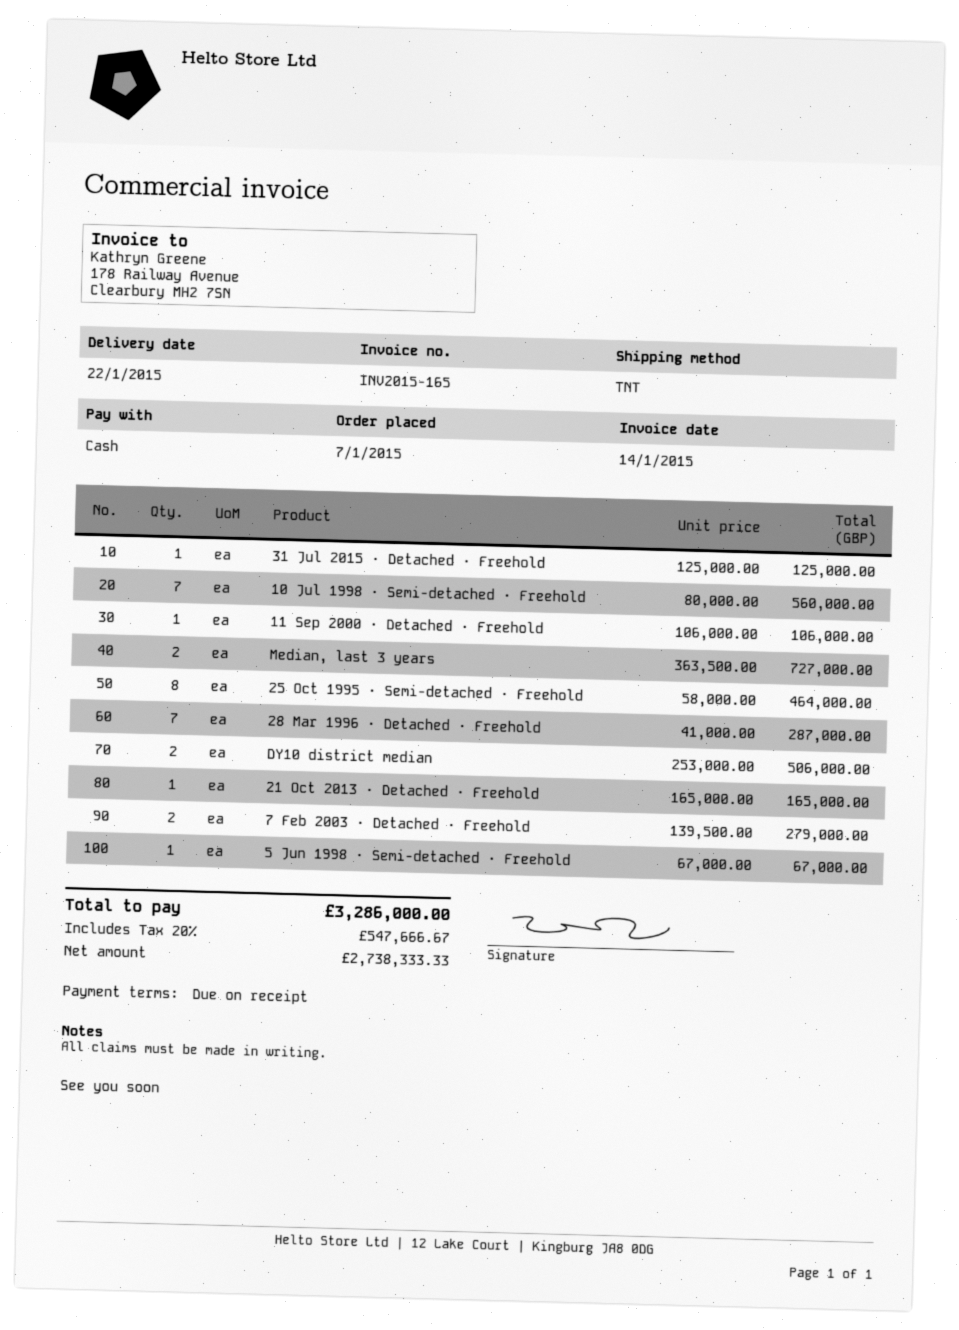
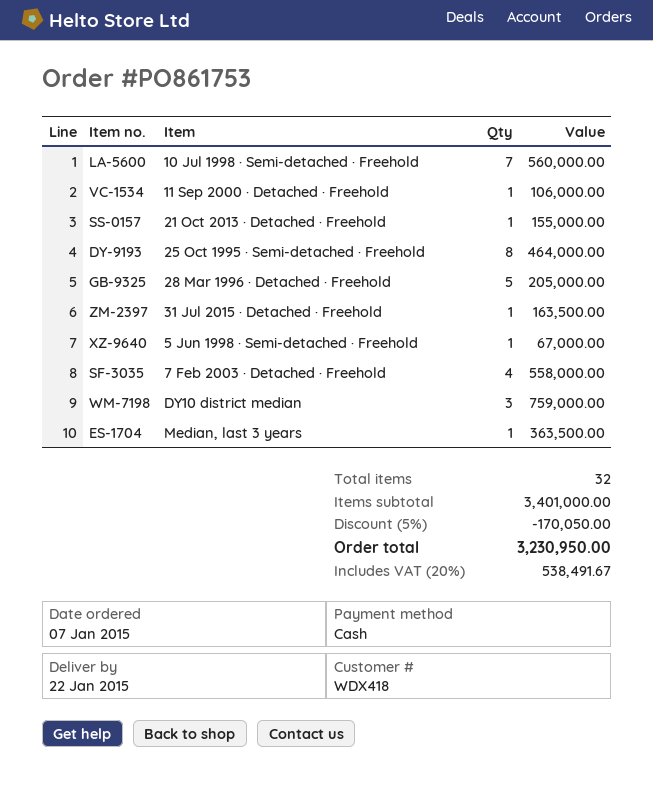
31 Jul 2015 · Detached · Freehold: 1 for 125000.00 -> 1 for 163500.00
Median, last 3 years: 2 for 727000.00 -> 1 for 363500.00
28 Mar 1996 · Detached · Freehold: 7 for 287000.00 -> 5 for 205000.00
DY10 district median: 2 for 506000.00 -> 3 for 759000.00
21 Oct 2013 · Detached · Freehold: 1 for 165000.00 -> 1 for 155000.00
7 Feb 2003 · Detached · Freehold: 2 for 279000.00 -> 4 for 558000.00
discount: none -> 5% = 170050.00
tax: 20% = 547666.67 -> 20% = 538491.67
total: 3286000.00 -> 3230950.00

